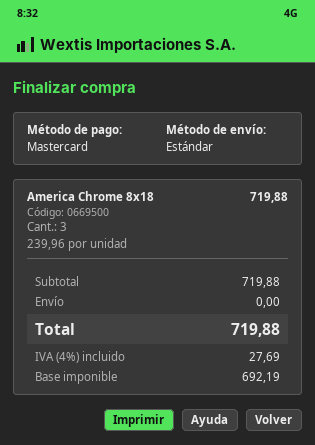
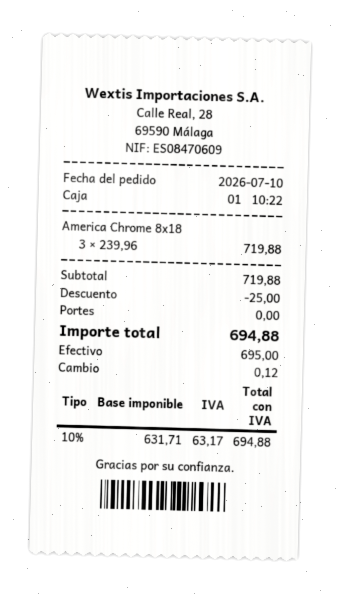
payment method: Mastercard -> cash
discount: none -> 25.00
net: 692.19 -> 631.71
tax: 4% = 27.69 -> 10% = 63.17
total: 719.88 -> 694.88

